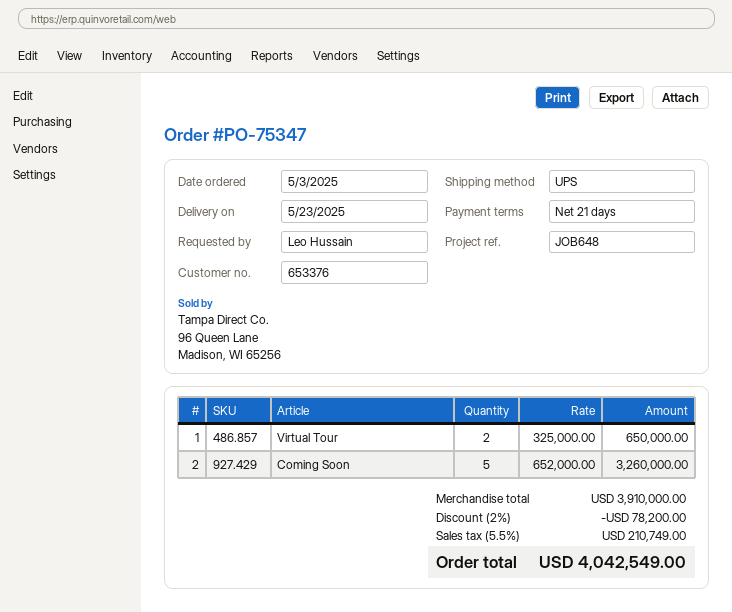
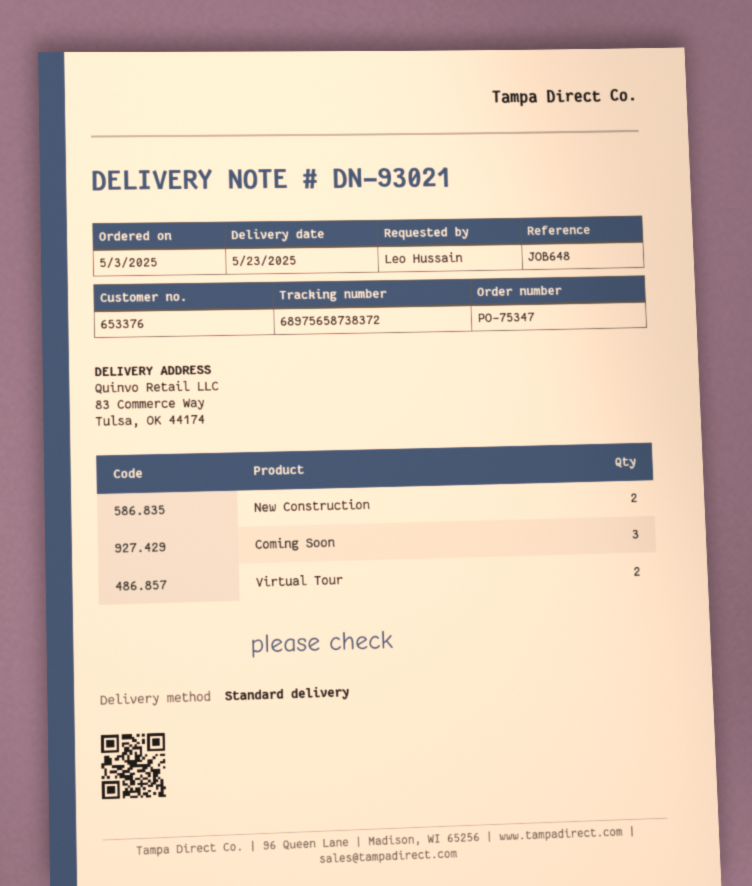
shipping method: UPS -> standard
Coming Soon: 5 -> 3
New Construction: none -> 2

